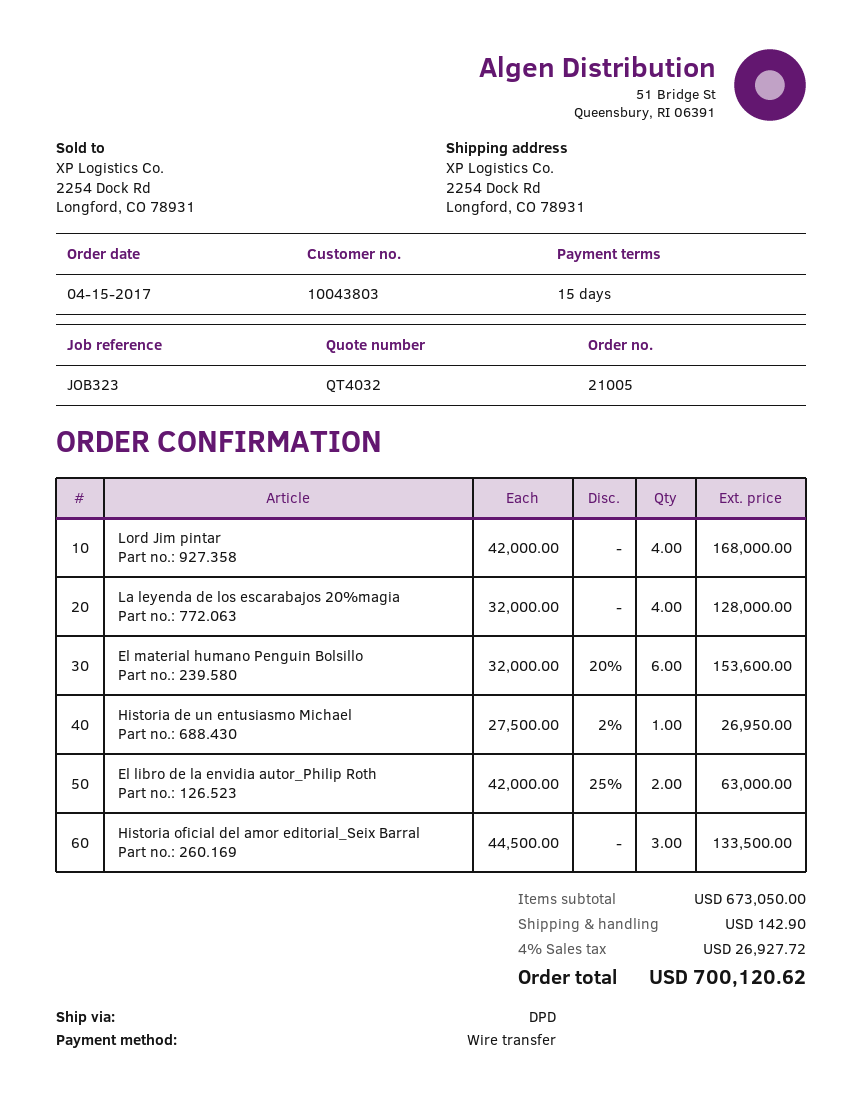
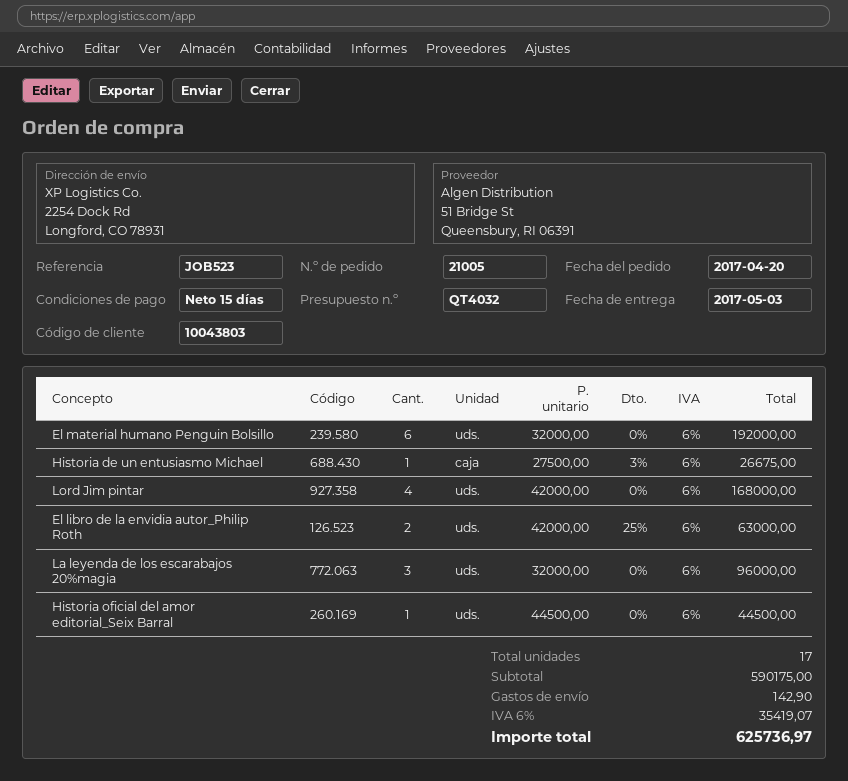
order date: 2017-04-15 -> 2017-04-20
reference: JOB323 -> JOB523
La leyenda de los escarabajos 20%magia: 4 x 32000.00 = 128000.00 -> 3 x 32000.00 = 96000.00
El material humano Penguin Bolsillo: 6 x 32000.00 - 20% = 153600.00 -> 6 x 32000.00 = 192000.00
Historia de un entusiasmo Michael: 1 x 27500.00 - 2% = 26950.00 -> 1 x 27500.00 - 3% = 26675.00
Historia oficial del amor editorial_Seix Barral: 3 x 44500.00 = 133500.00 -> 1 x 44500.00 = 44500.00
subtotal: 673050.00 -> 590175.00
tax: 4% = 26927.72 -> 6% = 35419.07
total: 700120.62 -> 625736.97

